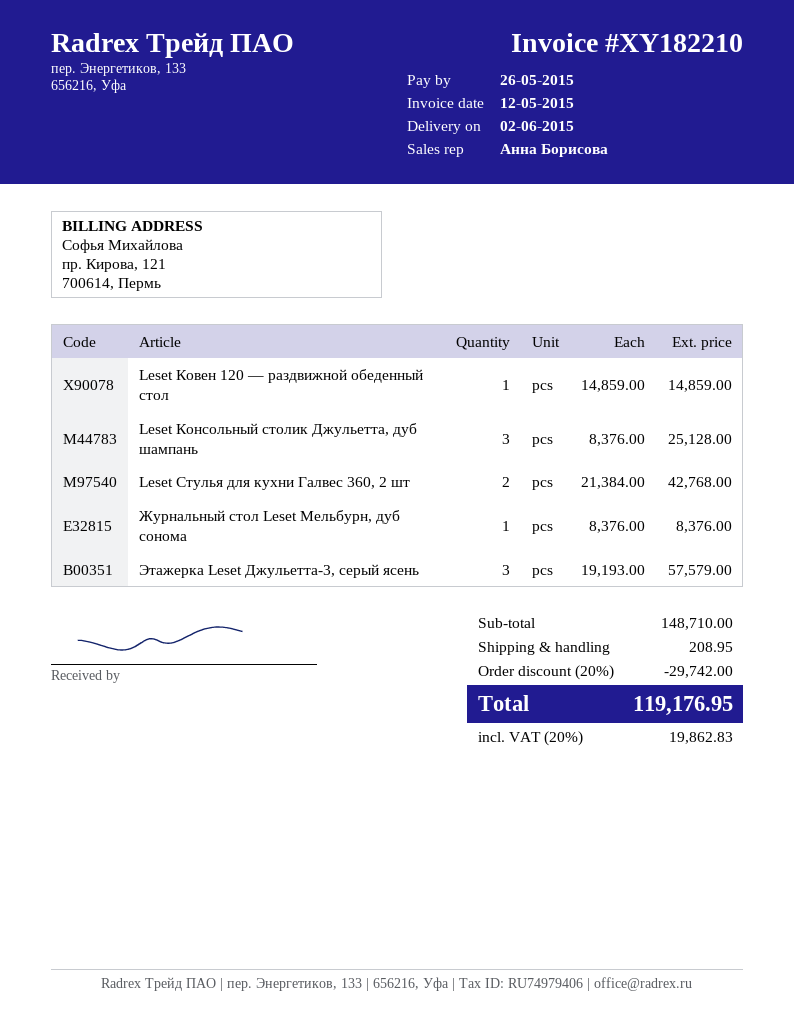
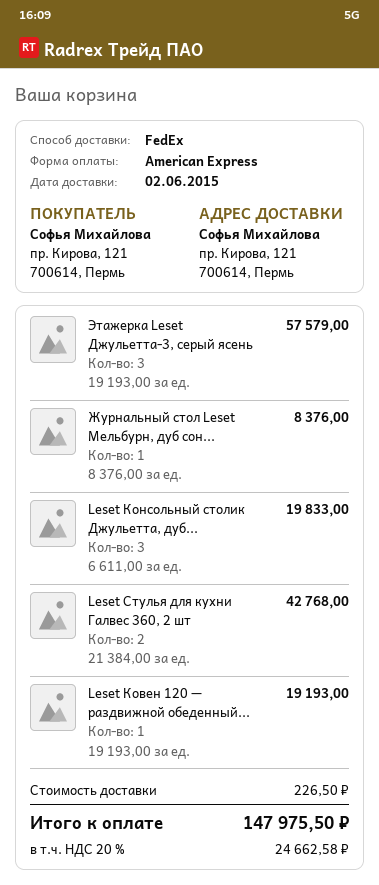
Leset Ковен 120 — раздвижной обеденный стол: 1 x 14859.00 = 14859.00 -> 1 x 19193.00 = 19193.00
Leset Консольный столик Джульетта, дуб шампань: 3 x 8376.00 = 25128.00 -> 3 x 6611.00 = 19833.00
discount: 20% = 29742.00 -> none
shipping: 208.95 -> 226.50
tax: 20% = 19862.83 -> 20% = 24662.58
total: 119176.95 -> 147975.50

